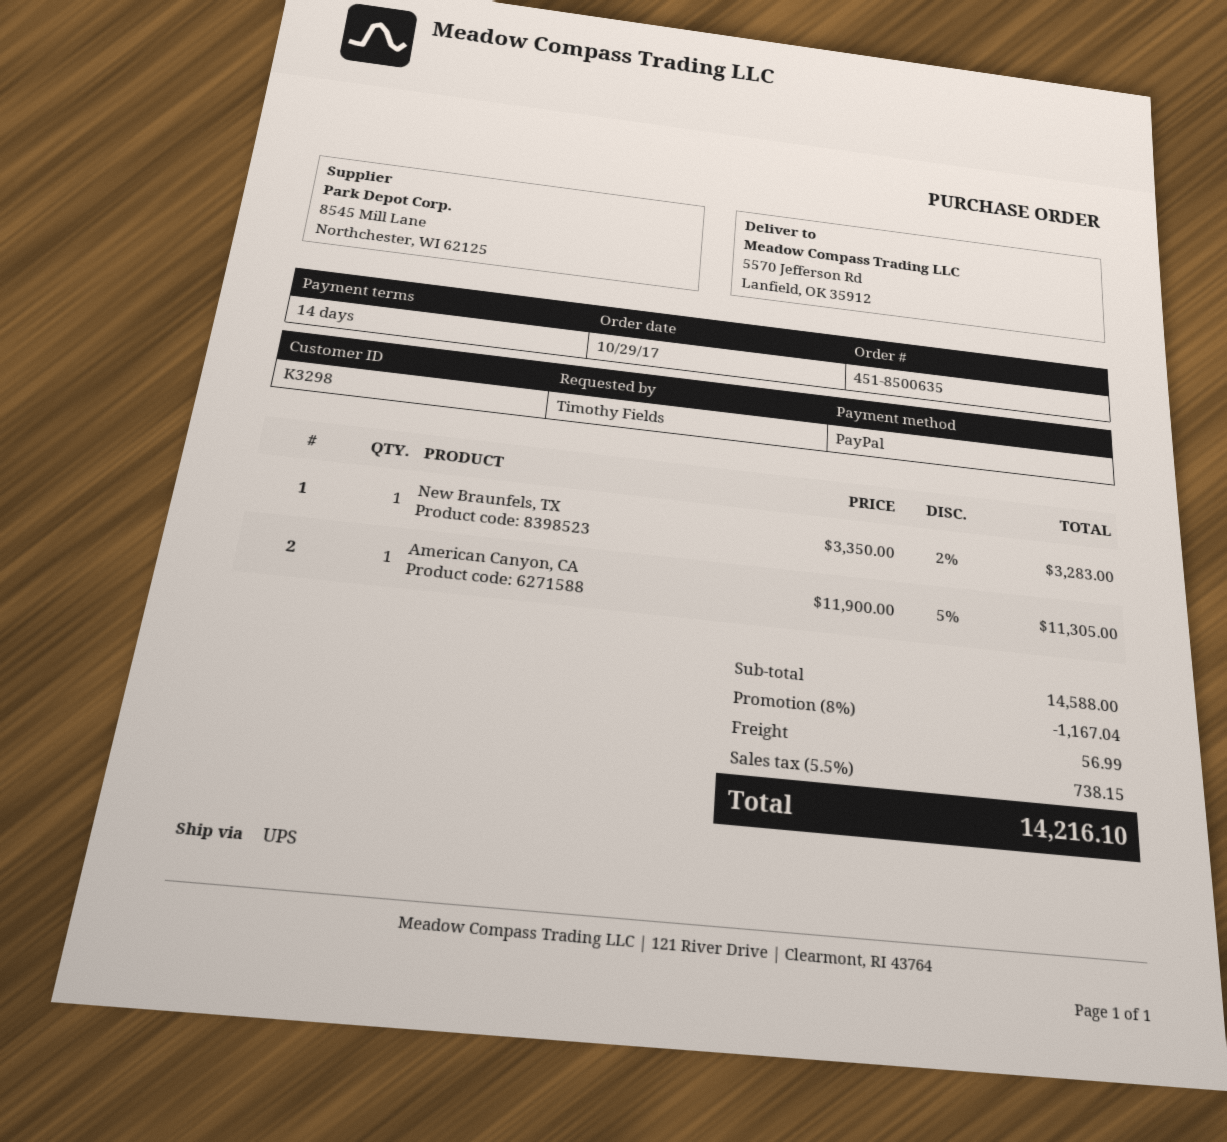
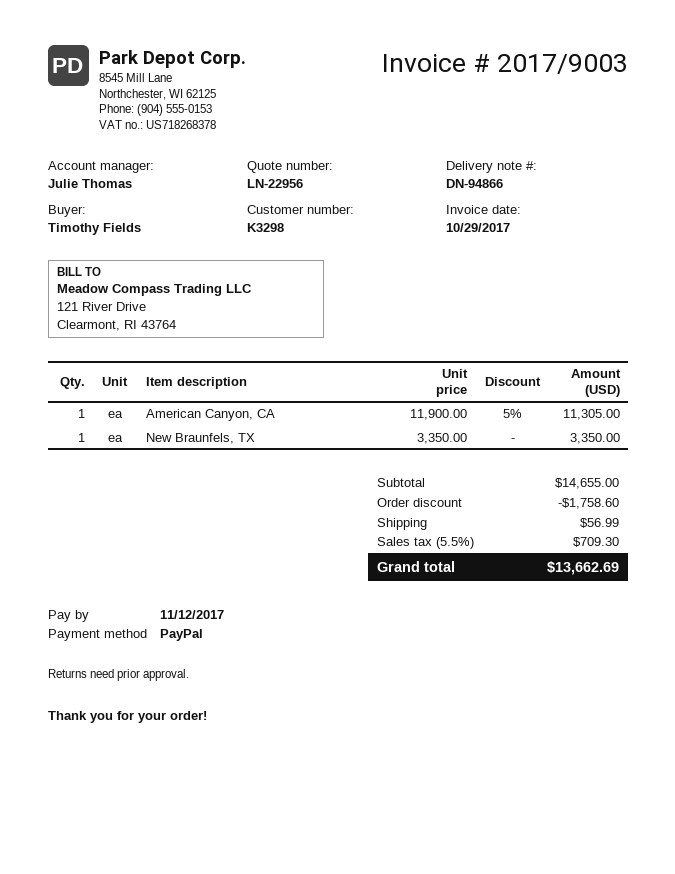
New Braunfels, TX: 1 x 3350.00 - 2% = 3283.00 -> 1 x 3350.00 = 3350.00
subtotal: 14588.00 -> 14655.00
discount: 1167.04 -> 1758.60
tax: 5.5% = 738.15 -> 5.5% = 709.30
total: 14216.10 -> 13662.69

